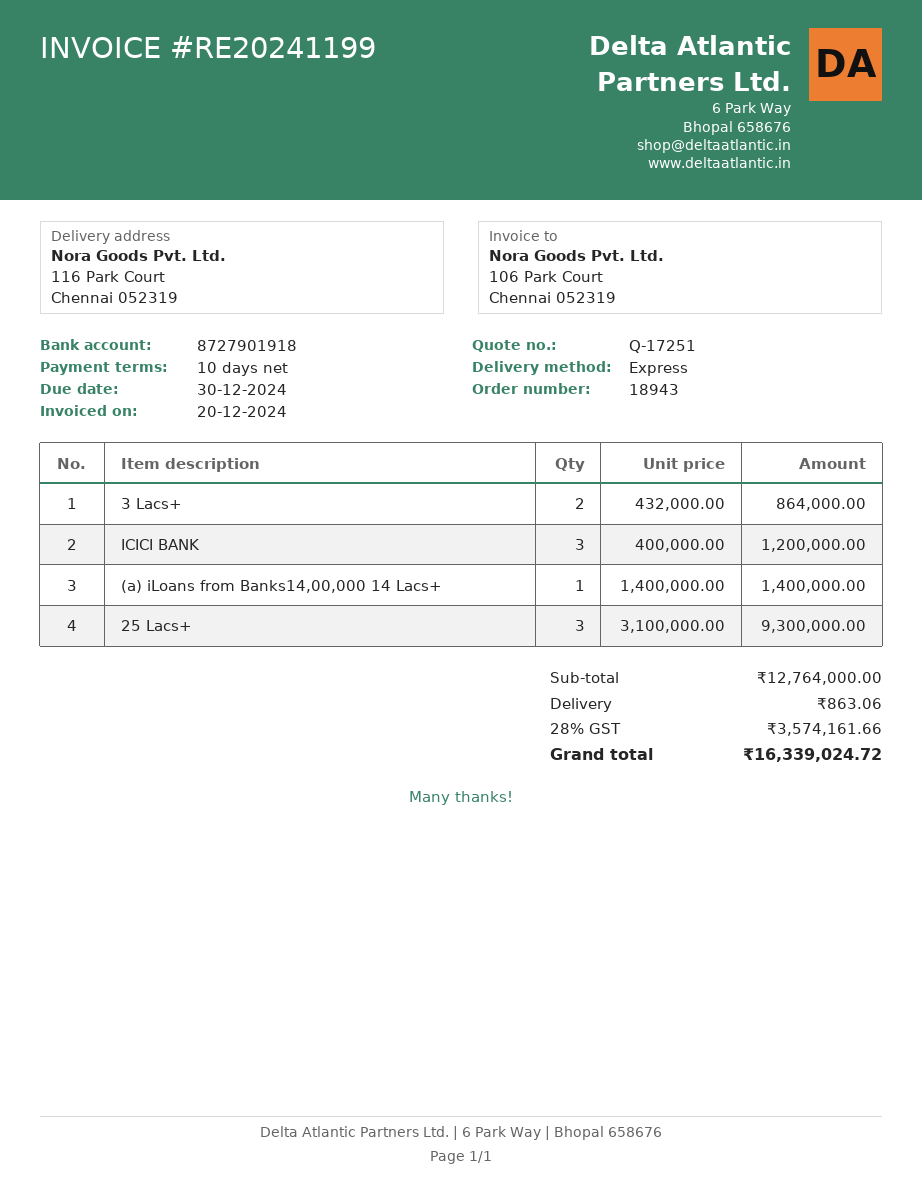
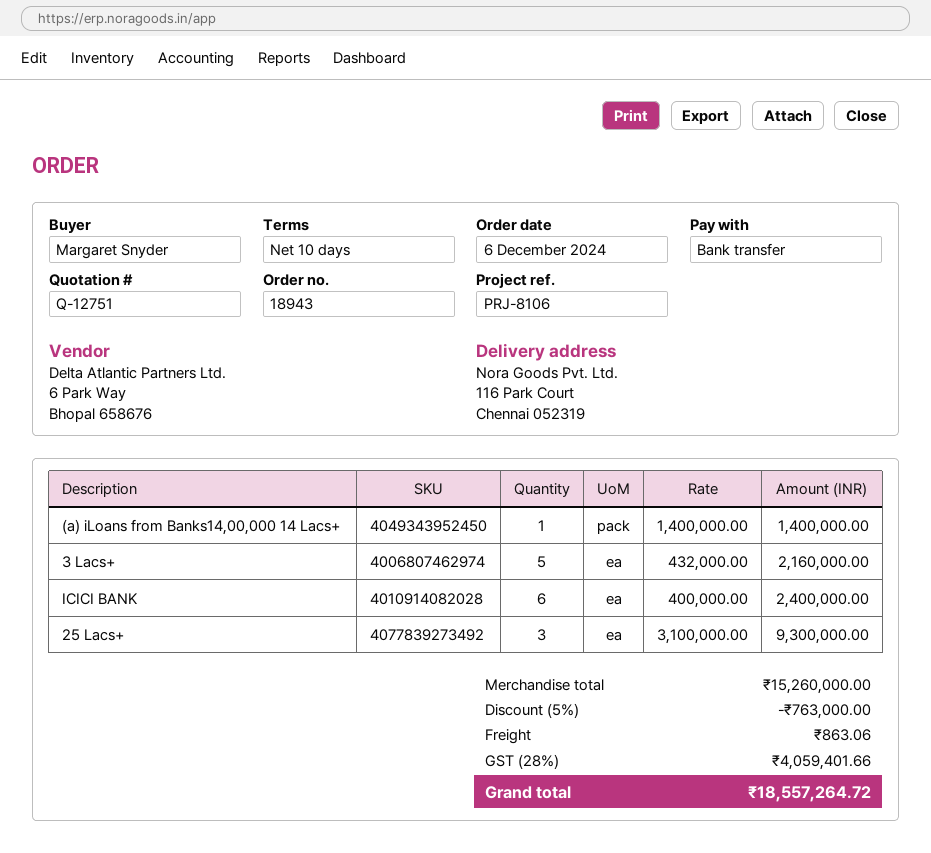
quote number: Q-17251 -> Q-12751
3 Lacs+: 2 x 432000.00 = 864000.00 -> 5 x 432000.00 = 2160000.00
ICICI BANK: 3 x 400000.00 = 1200000.00 -> 6 x 400000.00 = 2400000.00
subtotal: 12764000.00 -> 15260000.00
discount: none -> 5% = 763000.00
tax: 28% = 3574161.66 -> 28% = 4059401.66
total: 16339024.72 -> 18557264.72

